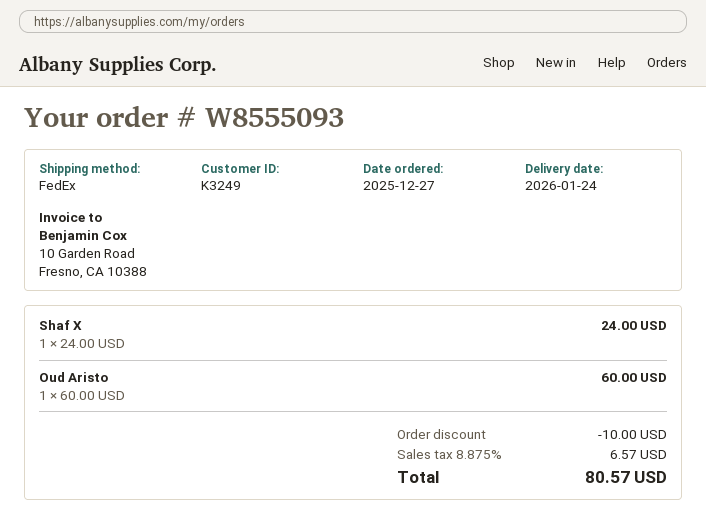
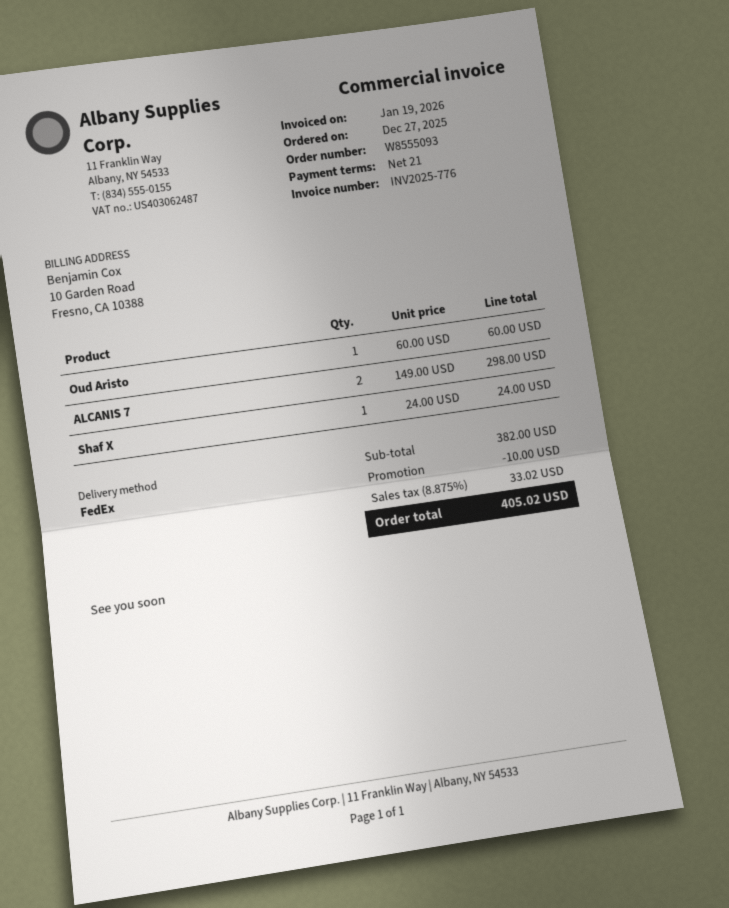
ALCANIS 7: none -> 2 x 149.00 = 298.00
tax: 8.875% = 6.57 -> 8.875% = 33.02
total: 80.57 -> 405.02

